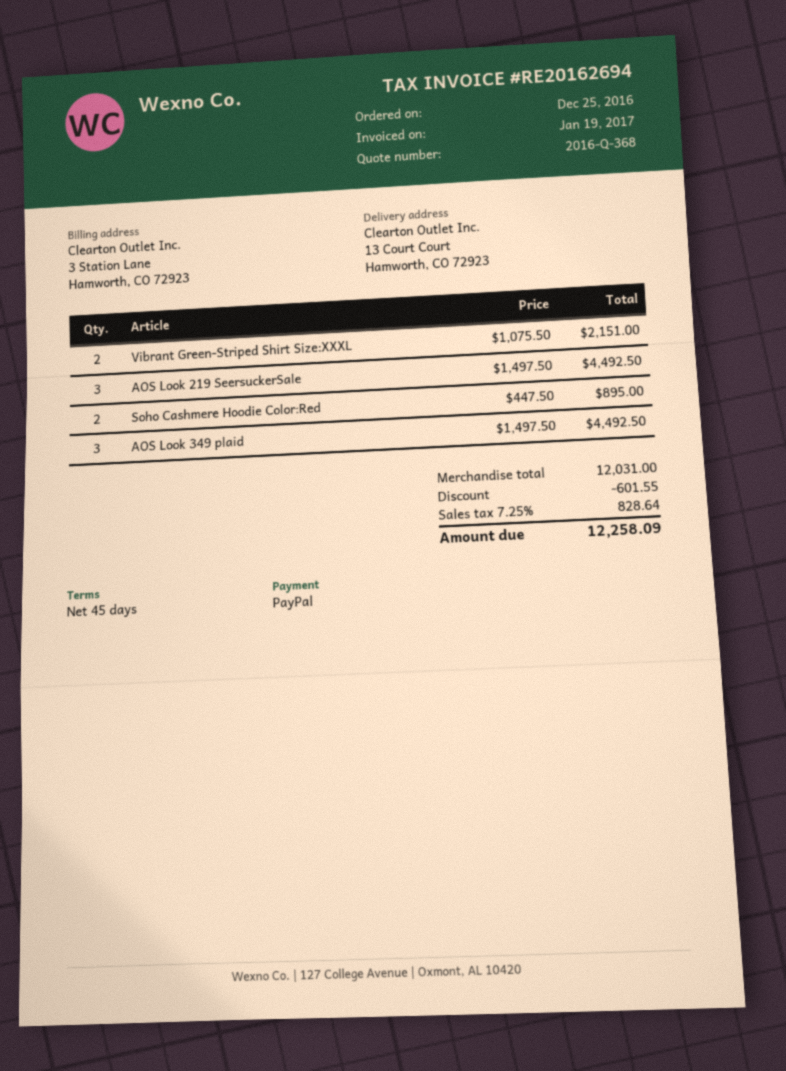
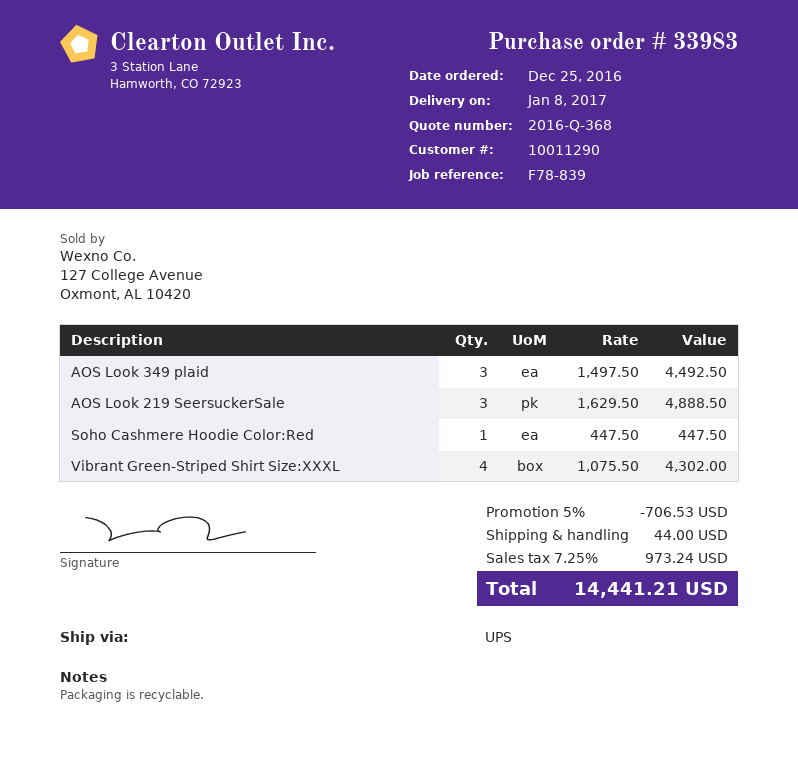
Vibrant Green-Striped Shirt Size:XXXL: 2 x 1075.50 = 2151.00 -> 4 x 1075.50 = 4302.00
AOS Look 219 SeersuckerSale: 3 x 1497.50 = 4492.50 -> 3 x 1629.50 = 4888.50
Soho Cashmere Hoodie Color:Red: 2 x 447.50 = 895.00 -> 1 x 447.50 = 447.50
discount: 601.55 -> 706.53
shipping: none -> 44.00
tax: 7.25% = 828.64 -> 7.25% = 973.24
total: 12258.09 -> 14441.21

